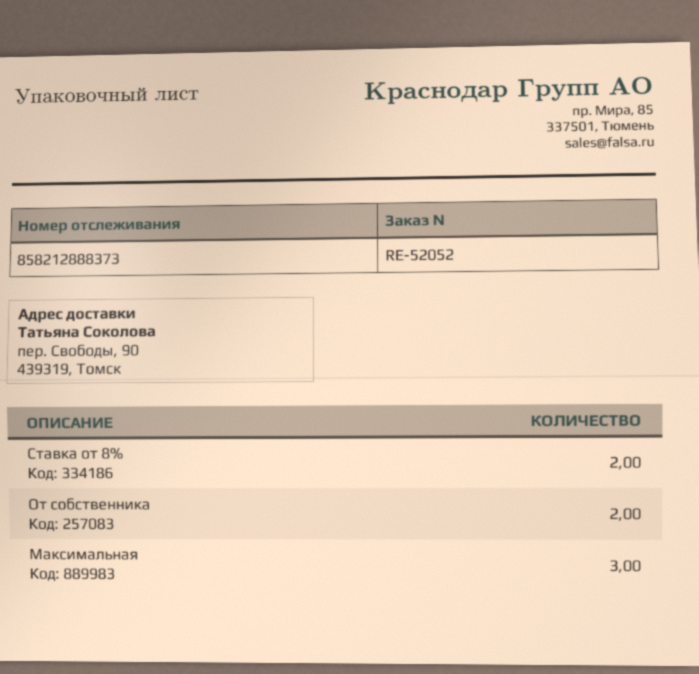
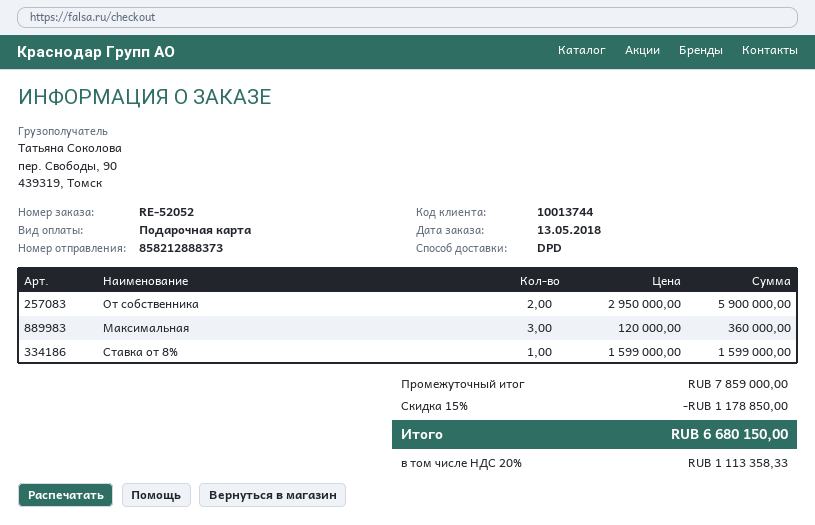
Ставка от 8%: 2 -> 1

